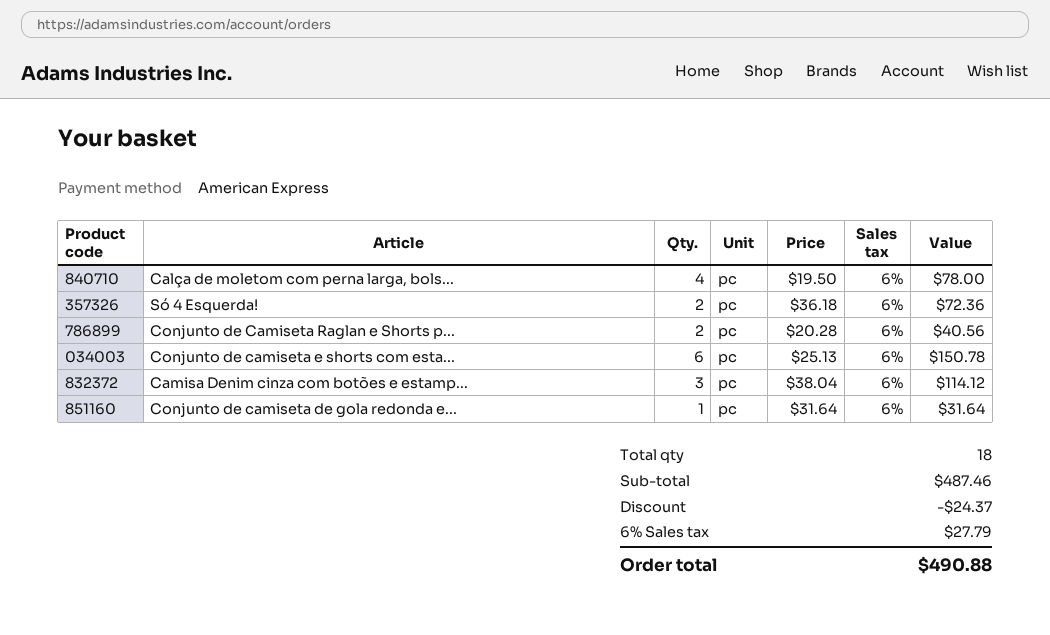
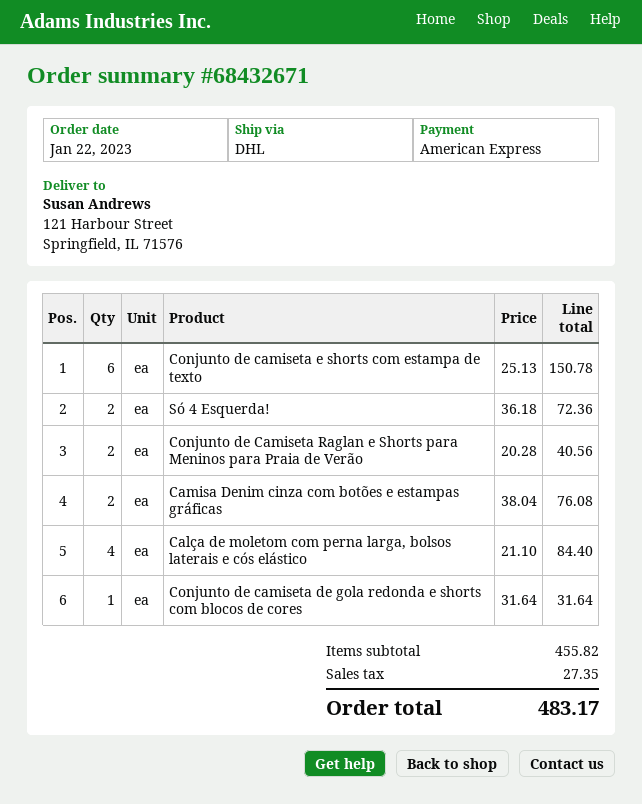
Calça de moletom com perna larga, bols...: 4 x 19.50 = 78.00 -> 4 x 21.10 = 84.40
Camisa Denim cinza com botões e estamp...: 3 x 38.04 = 114.12 -> 2 x 38.04 = 76.08
subtotal: 487.46 -> 455.82
discount: 24.37 -> none
tax: 27.79 -> 27.35
total: 490.88 -> 483.17

